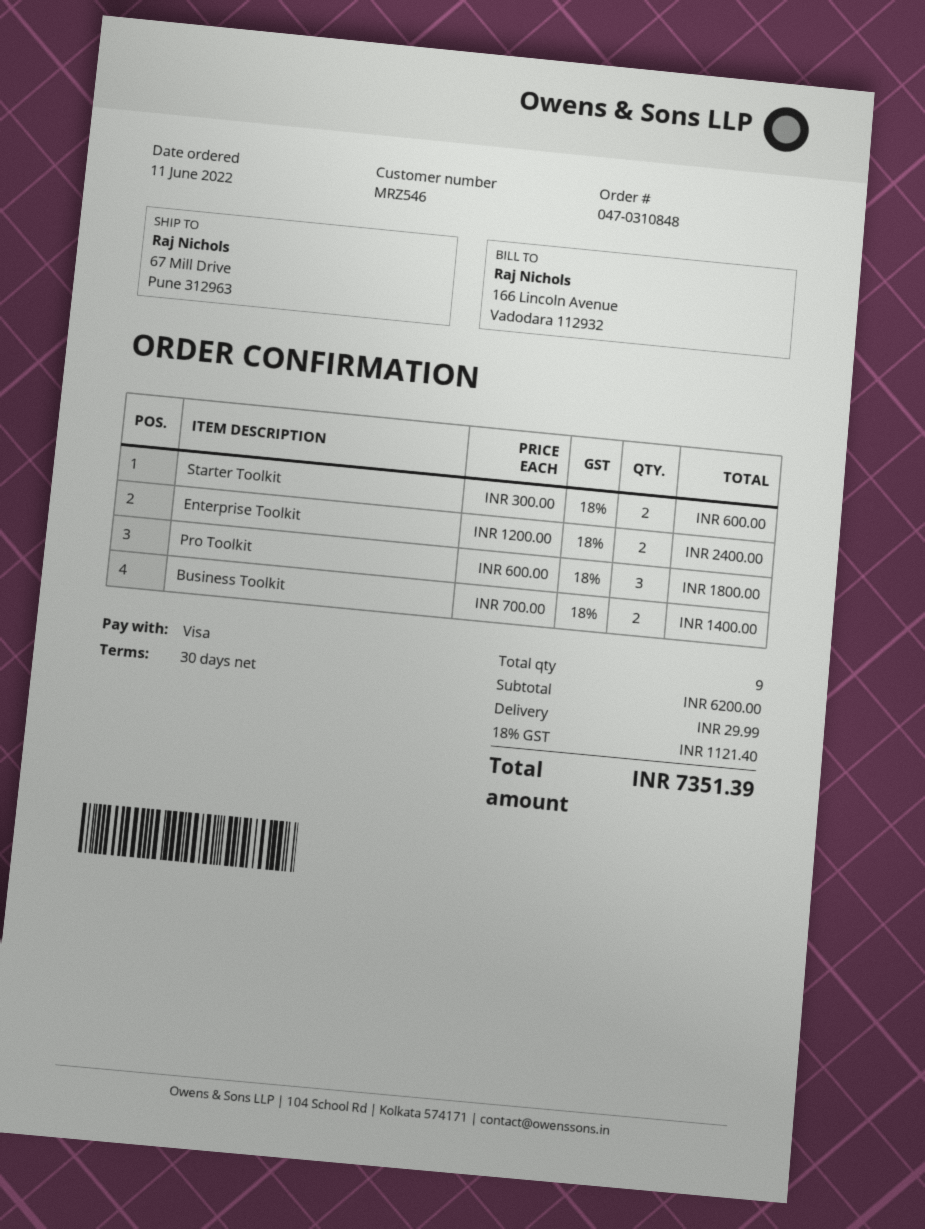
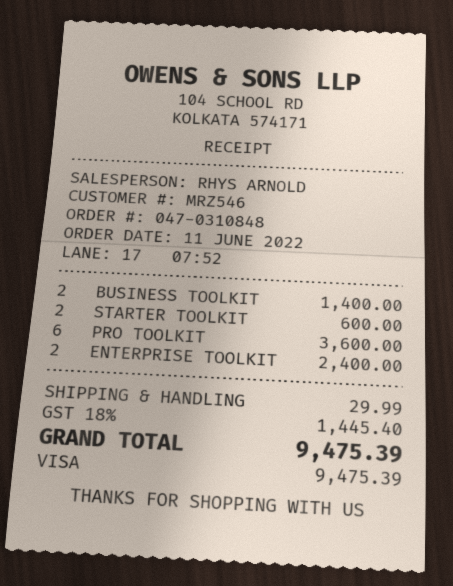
Pro Toolkit: 3 for 1800.00 -> 6 for 3600.00
tax: 18% = 1121.40 -> 18% = 1445.40
total: 7351.39 -> 9475.39

